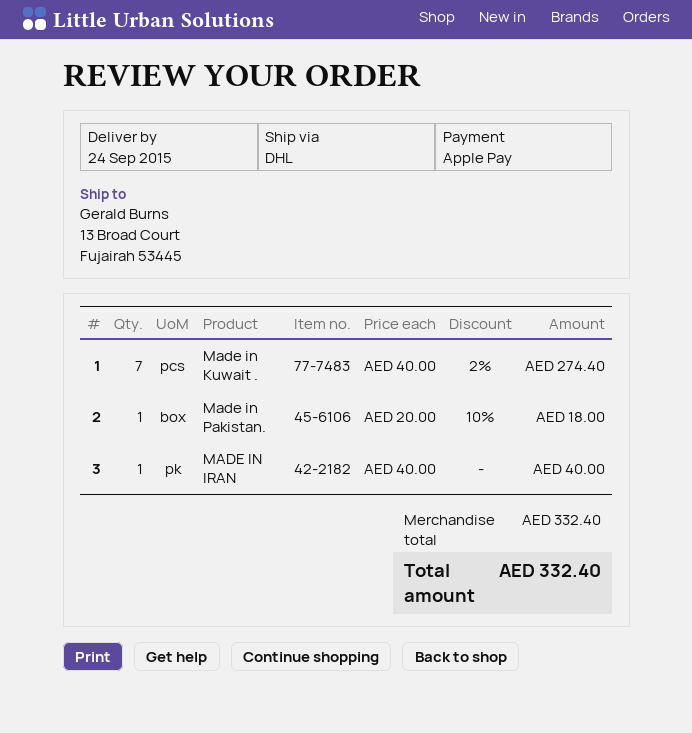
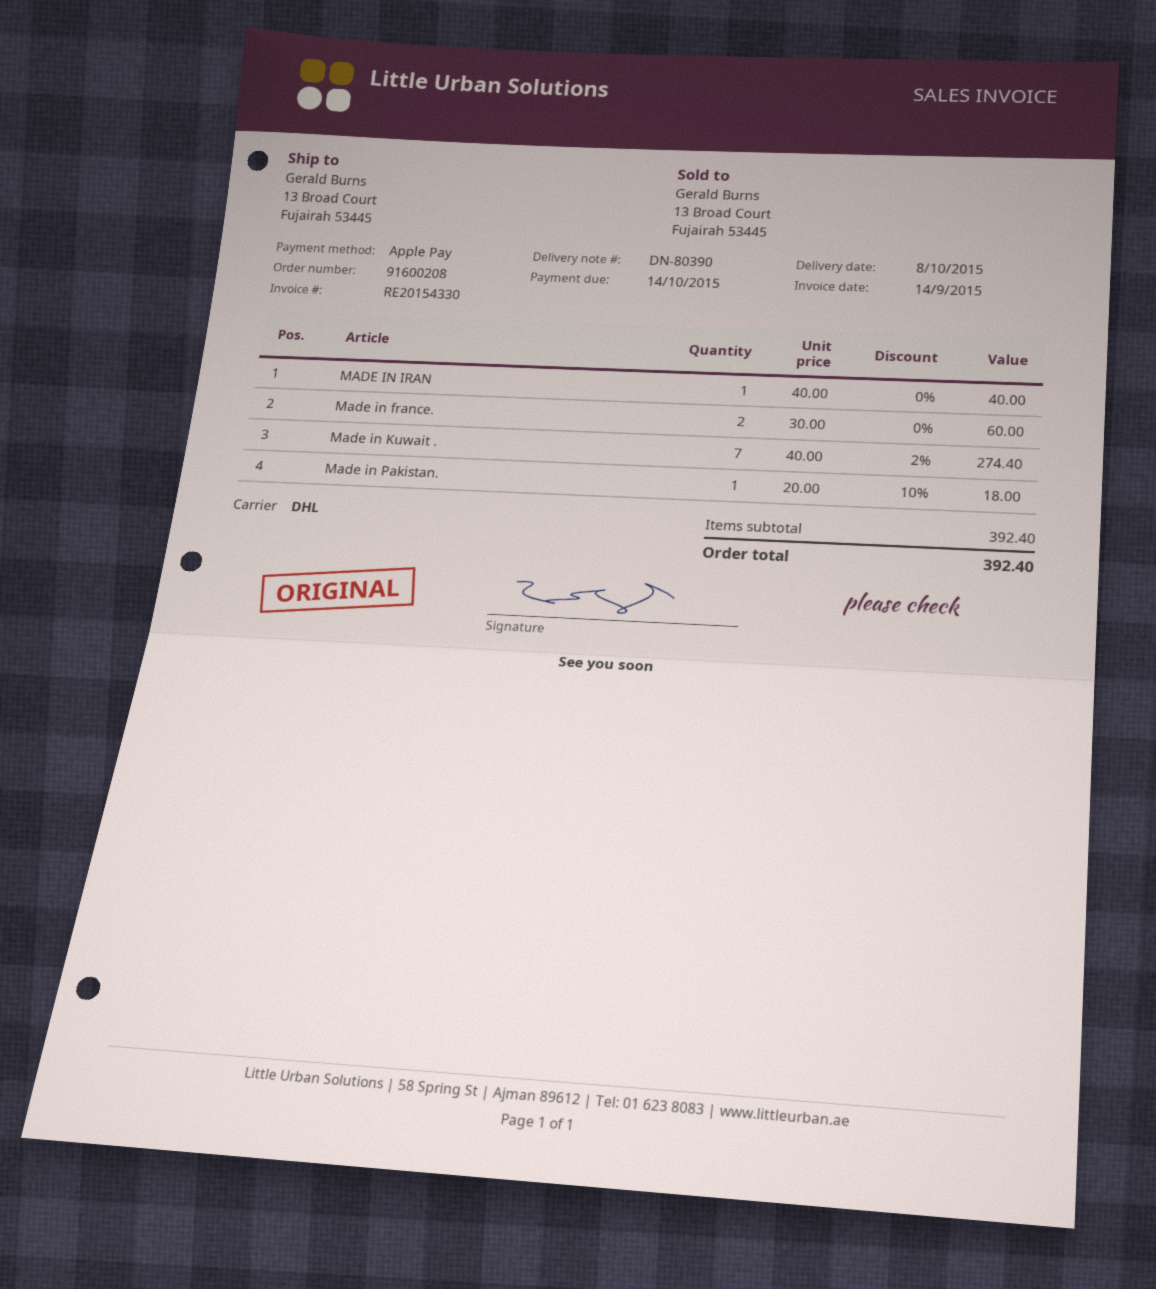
delivery date: 2015-09-24 -> 2015-10-08
Made in france.: none -> 2 x 30.00 = 60.00
subtotal: 332.40 -> 392.40
total: 332.40 -> 392.40

